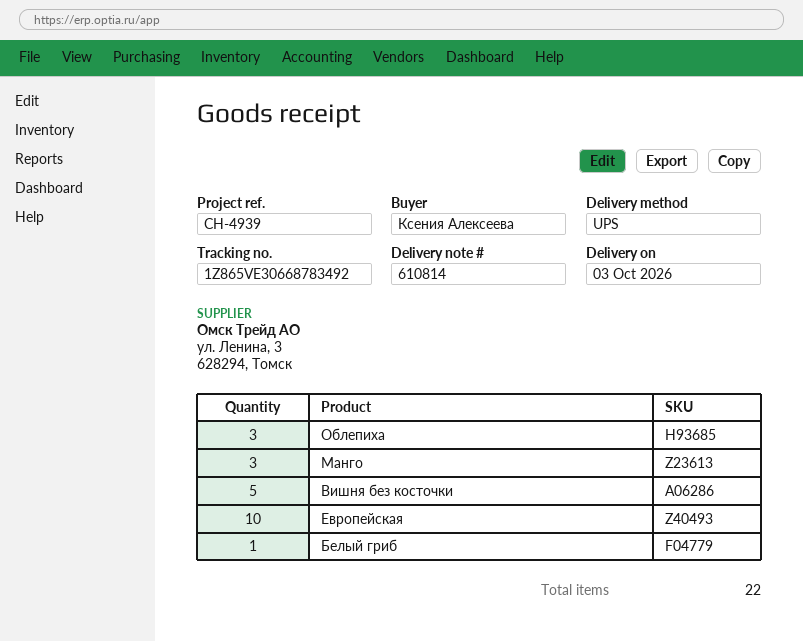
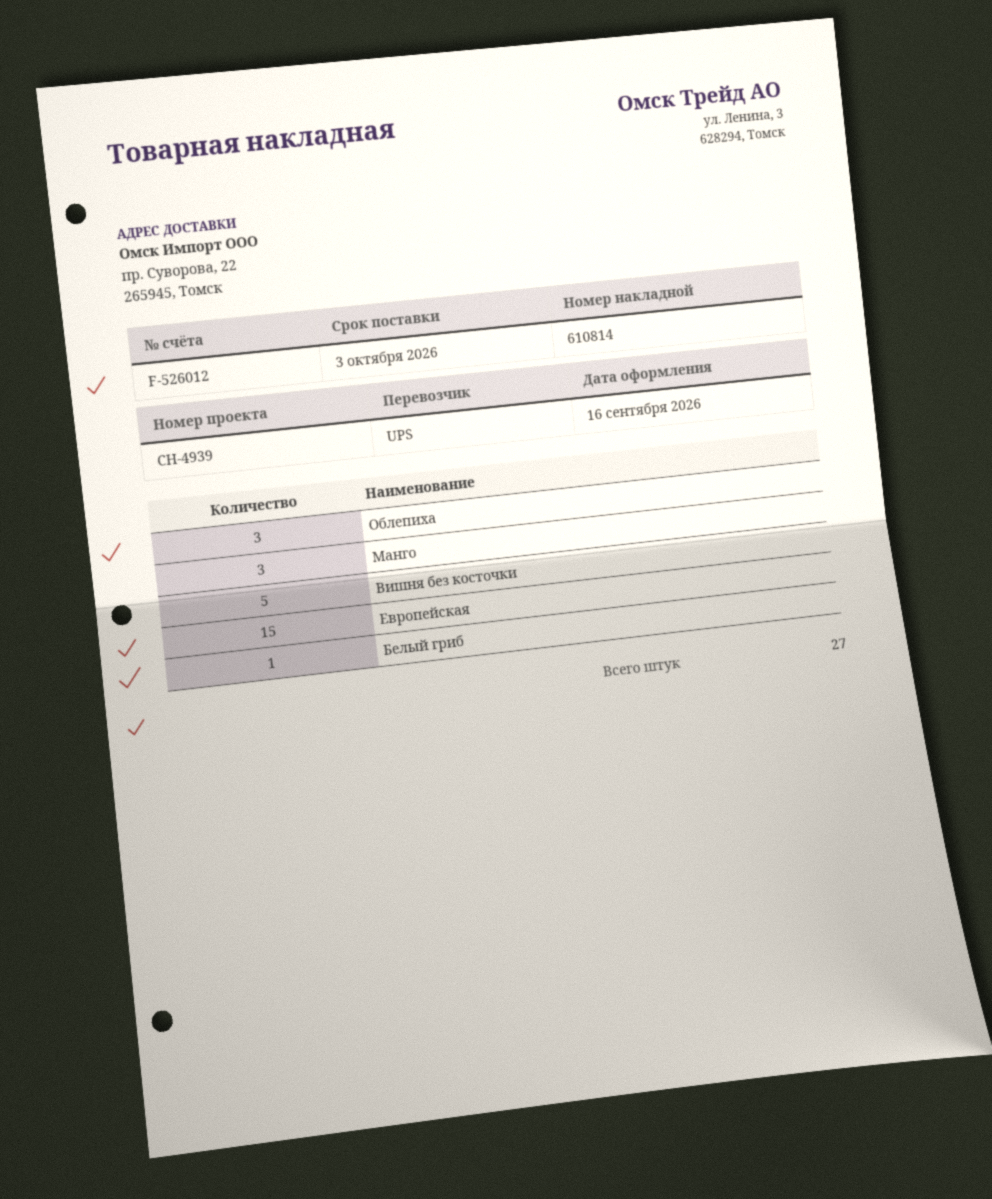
Европейская: 10 -> 15
total quantity: 22 -> 27

